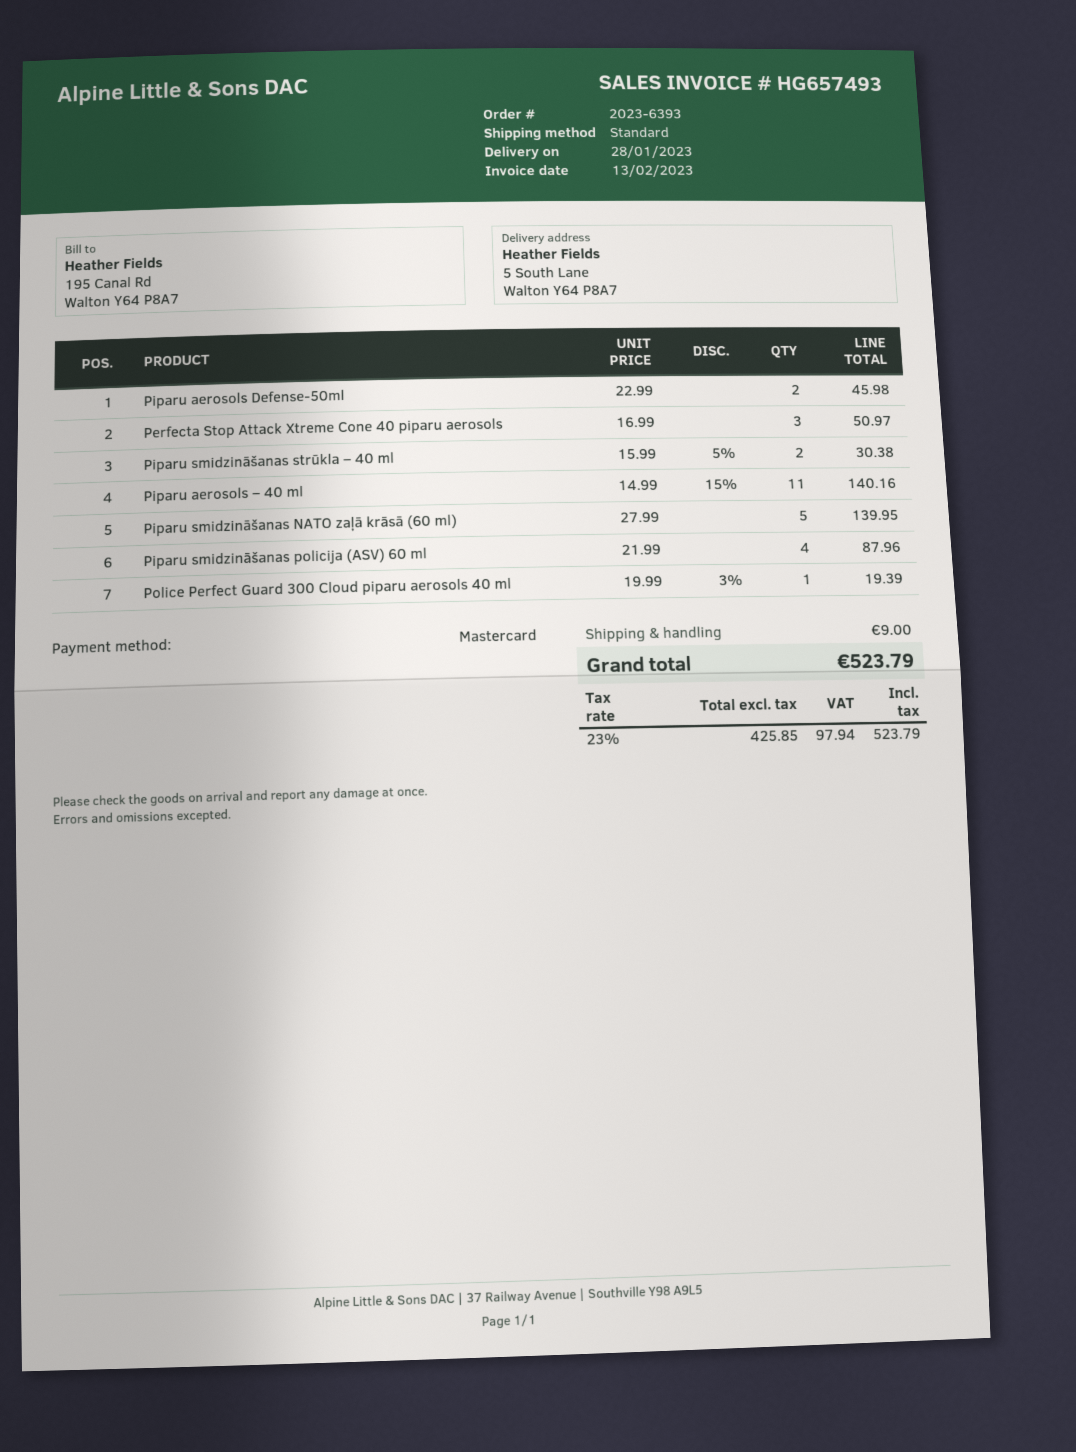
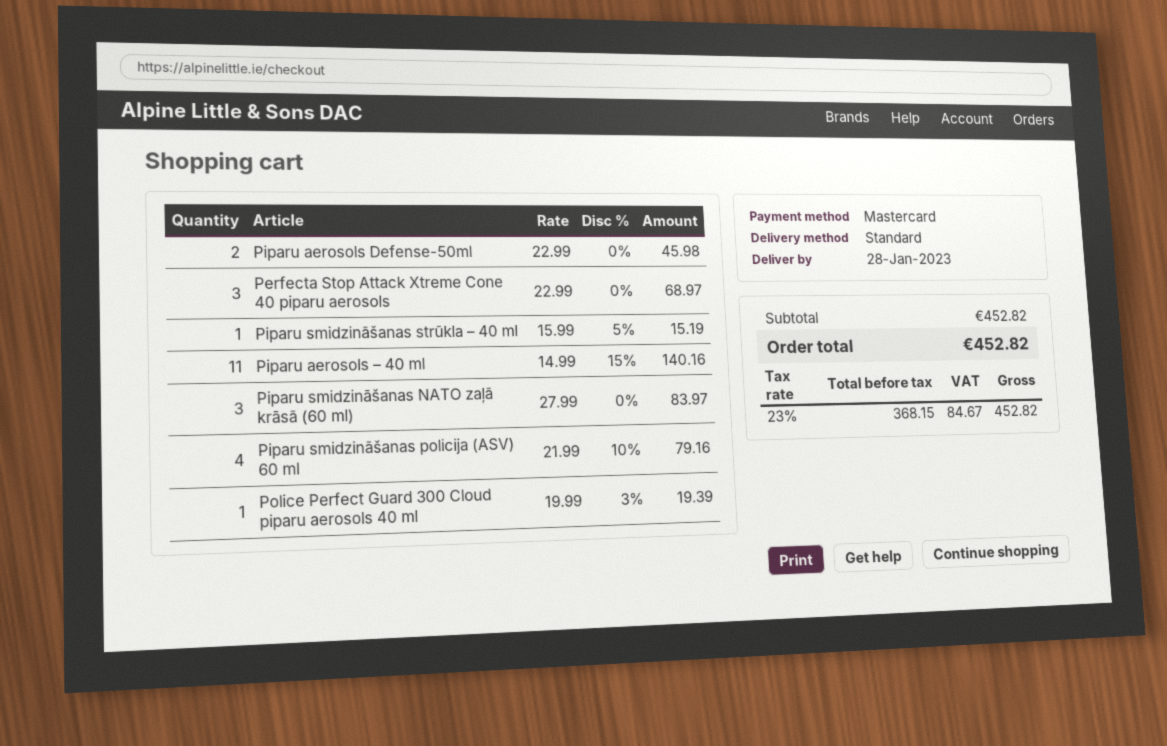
Perfecta Stop Attack Xtreme Cone 40 piparu aerosols: 3 x 16.99 = 50.97 -> 3 x 22.99 = 68.97
Piparu smidzināšanas strūkla – 40 ml: 2 x 15.99 - 5% = 30.38 -> 1 x 15.99 - 5% = 15.19
Piparu smidzināšanas NATO zaļā krāsā (60 ml): 5 x 27.99 = 139.95 -> 3 x 27.99 = 83.97
Piparu smidzināšanas policija (ASV) 60 ml: 4 x 21.99 = 87.96 -> 4 x 21.99 - 10% = 79.16
shipping: 9.00 -> none
net: 425.85 -> 368.15
tax: 23% = 97.94 -> 23% = 84.67
total: 523.79 -> 452.82

